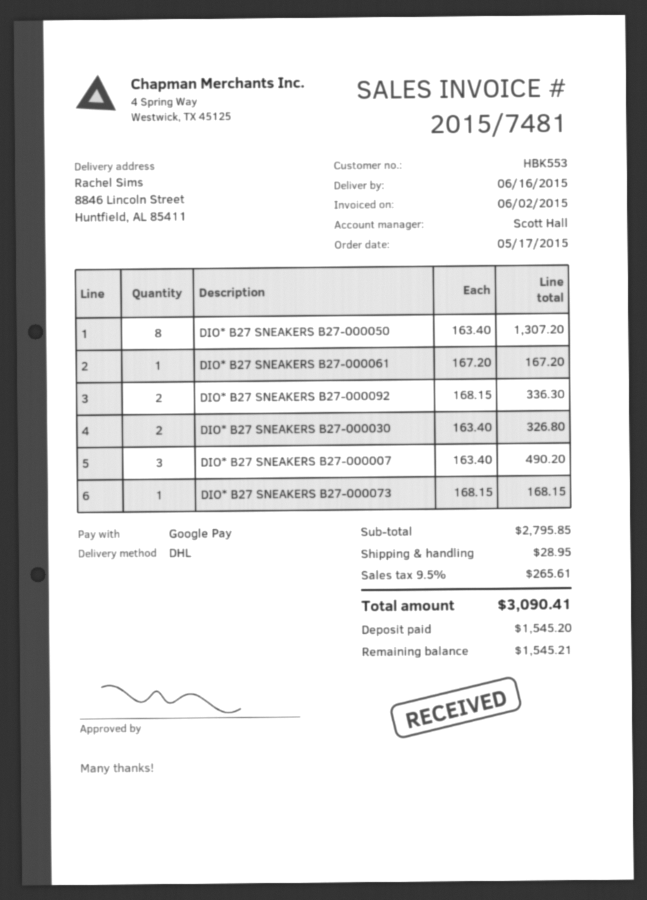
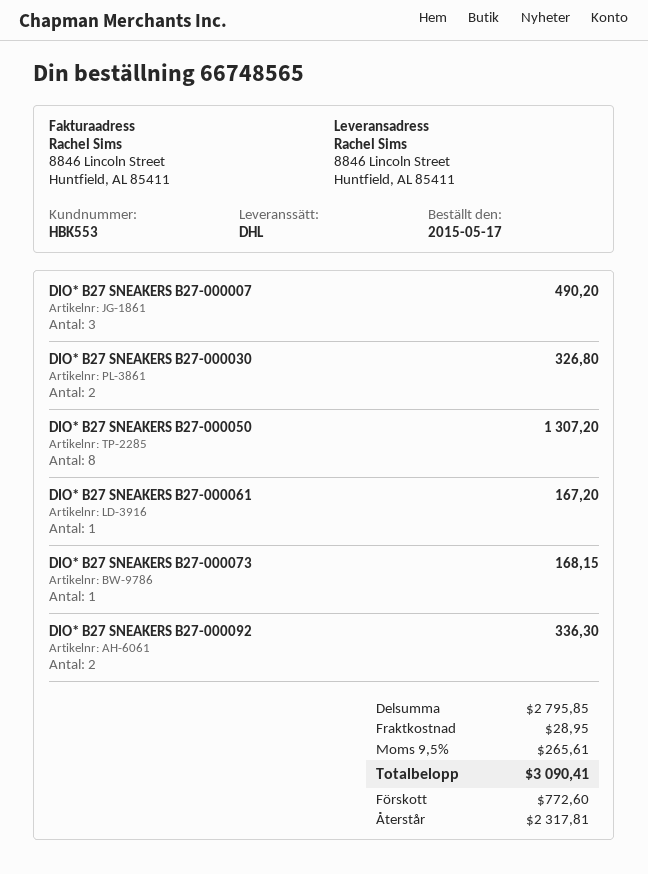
deposit: 1545.20 -> 772.60
balance: 1545.21 -> 2317.81

